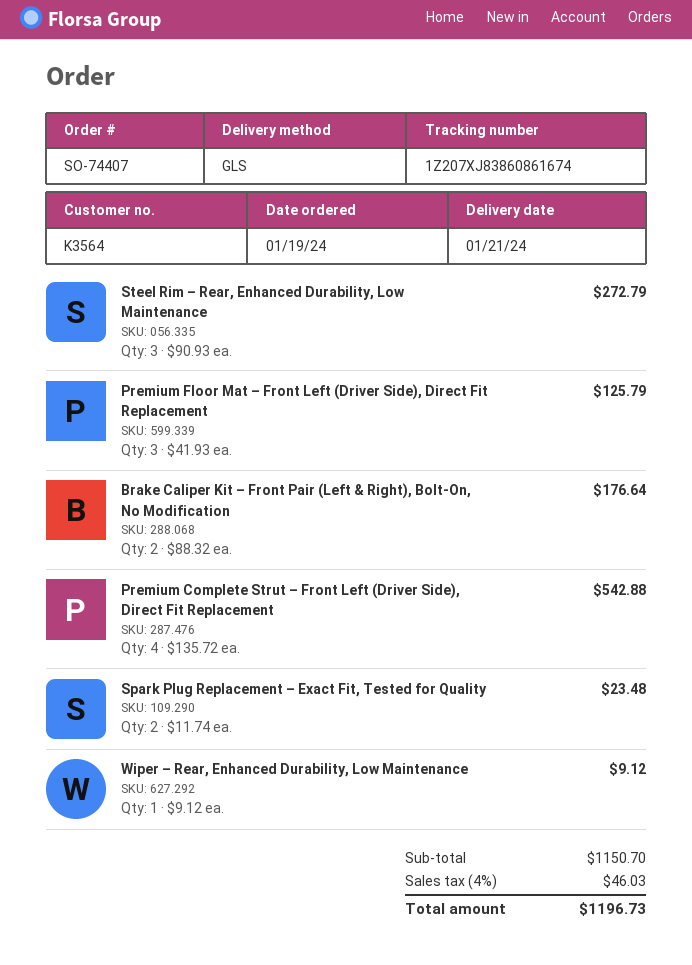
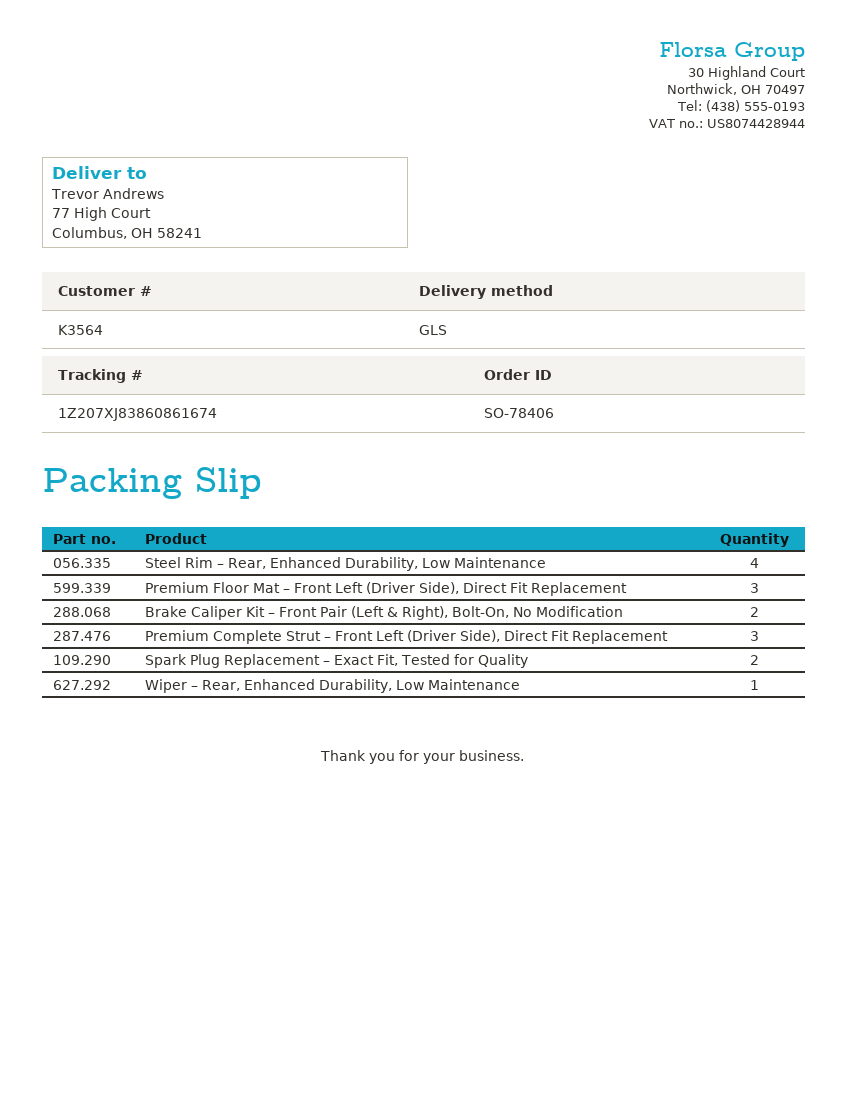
order number: SO-74407 -> SO-78406
Steel Rim – Rear, Enhanced Durability, Low Maintenance: 3 -> 4
Premium Complete Strut – Front Left (Driver Side), Direct Fit Replacement: 4 -> 3

